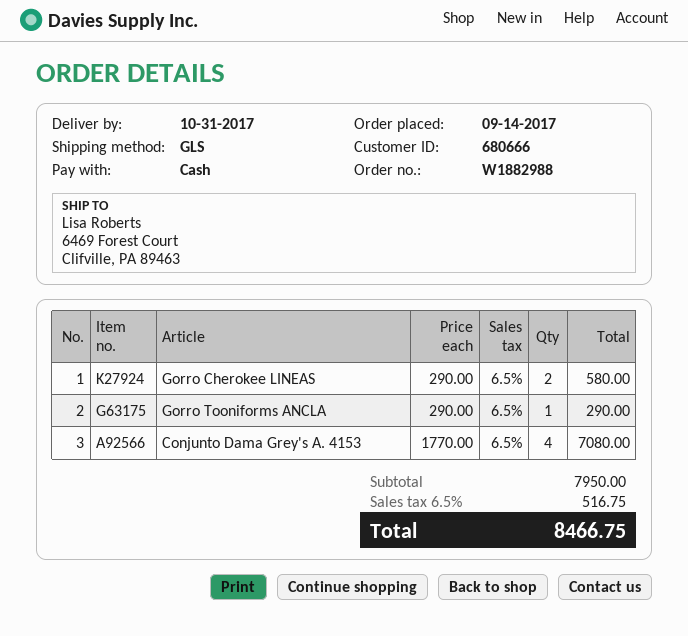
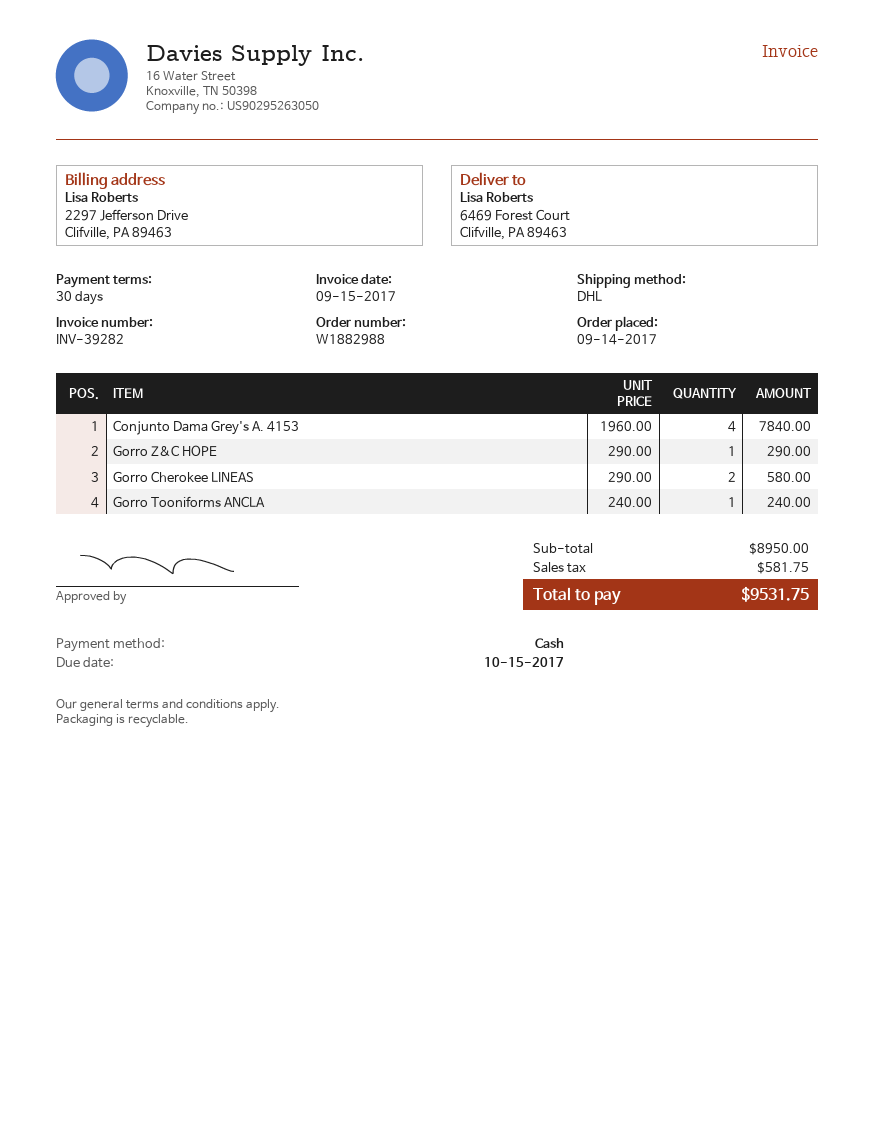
shipping method: GLS -> DHL
Gorro Tooniforms ANCLA: 1 x 290.00 = 290.00 -> 1 x 240.00 = 240.00
Conjunto Dama Grey's A. 4153: 4 x 1770.00 = 7080.00 -> 4 x 1960.00 = 7840.00
Gorro Z&C HOPE: none -> 1 x 290.00 = 290.00
subtotal: 7950.00 -> 8950.00
tax: 516.75 -> 581.75
total: 8466.75 -> 9531.75

